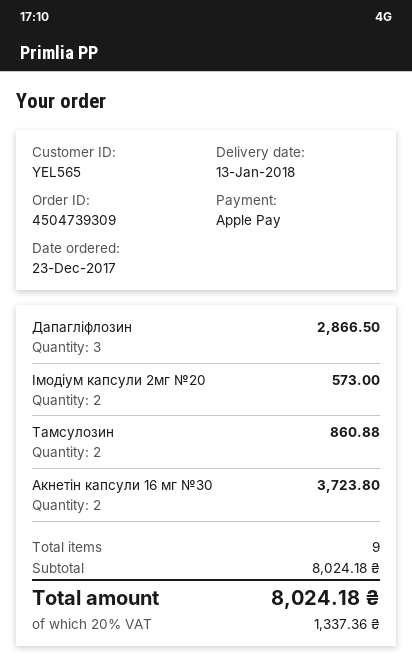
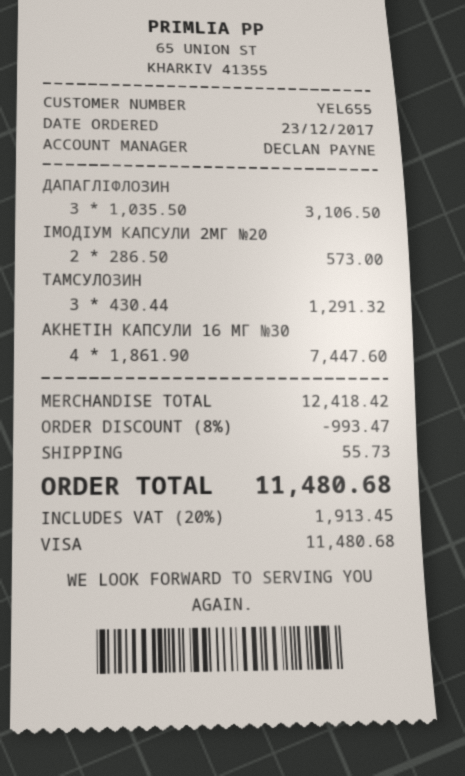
customer number: YEL565 -> YEL655
payment method: Apple Pay -> Visa
Дапагліфлозин: 3 for 2866.50 -> 3 for 3106.50
Тамсулозин: 2 for 860.88 -> 3 for 1291.32
Акнетін капсули 16 мг №30: 2 for 3723.80 -> 4 for 7447.60
subtotal: 8024.18 -> 12418.42
discount: none -> 8% = 993.47
shipping: none -> 55.73
tax: 20% = 1337.36 -> 20% = 1913.45
total: 8024.18 -> 11480.68

